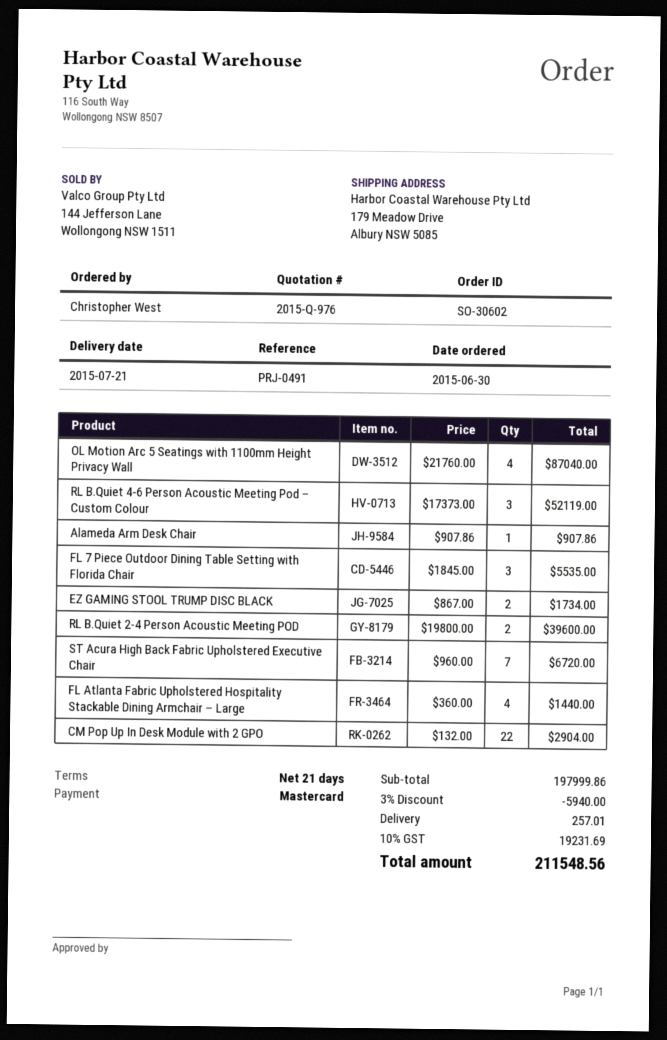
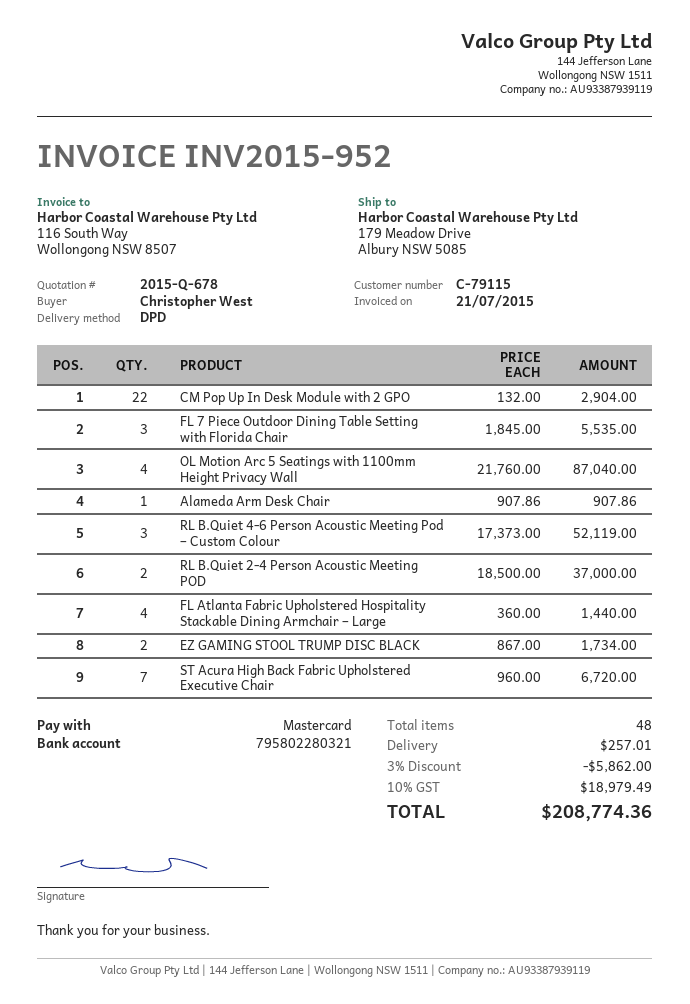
quote number: 2015-Q-976 -> 2015-Q-678
RL B.Quiet 2-4 Person Acoustic Meeting POD: 2 x 19800.00 = 39600.00 -> 2 x 18500.00 = 37000.00
discount: 3% = 5940.00 -> 3% = 5862.00
tax: 10% = 19231.69 -> 10% = 18979.49
total: 211548.56 -> 208774.36

